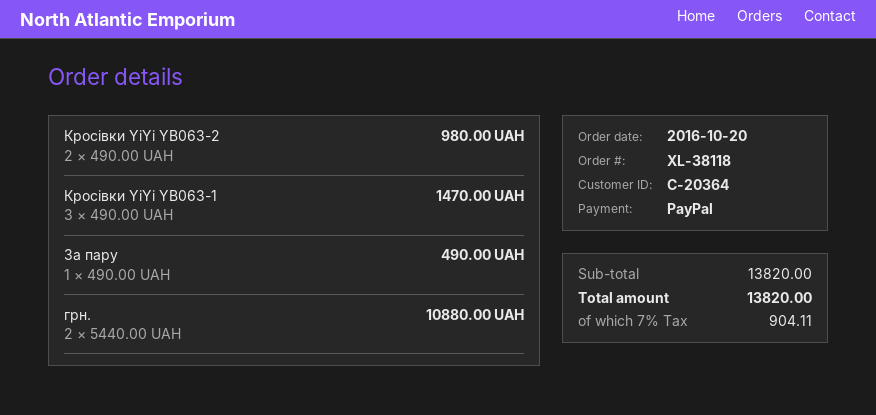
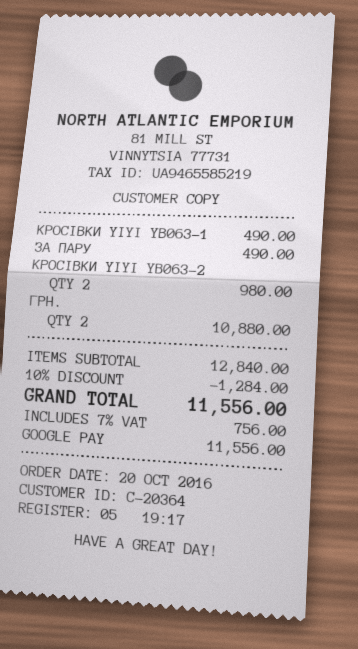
payment method: PayPal -> Google Pay
Кросівки YiYi YB063-1: 3 for 1470.00 -> 1 for 490.00
subtotal: 13820.00 -> 12840.00
discount: none -> 10% = 1284.00
tax: 7% = 904.11 -> 7% = 756.00
total: 13820.00 -> 11556.00

